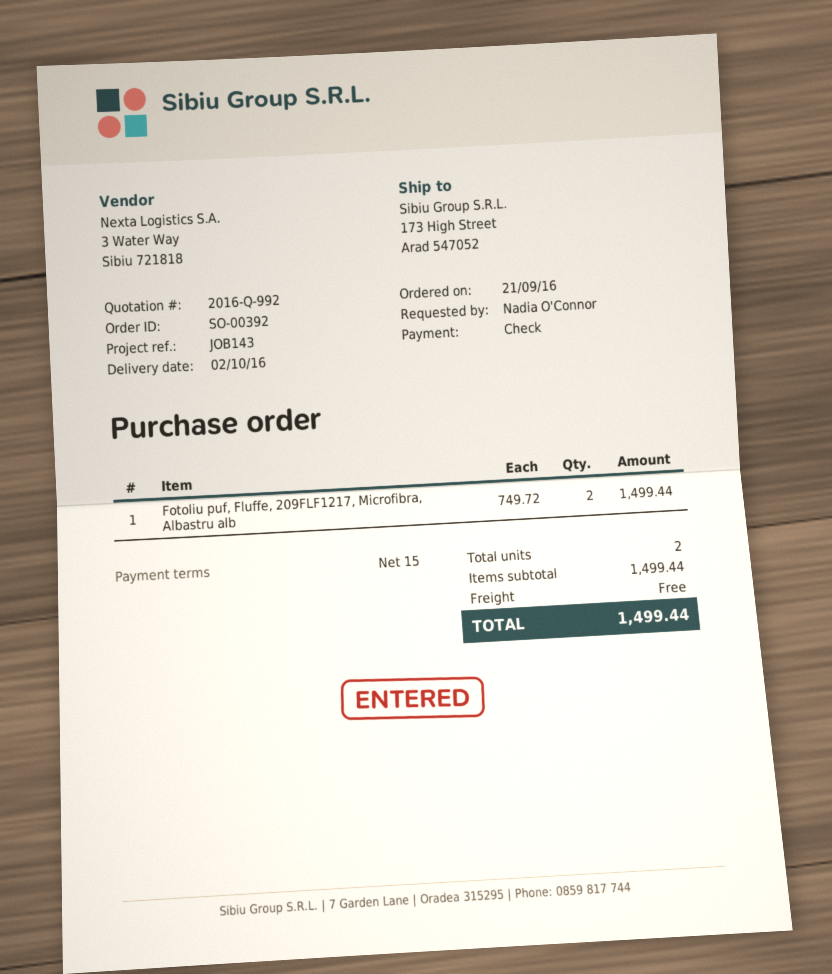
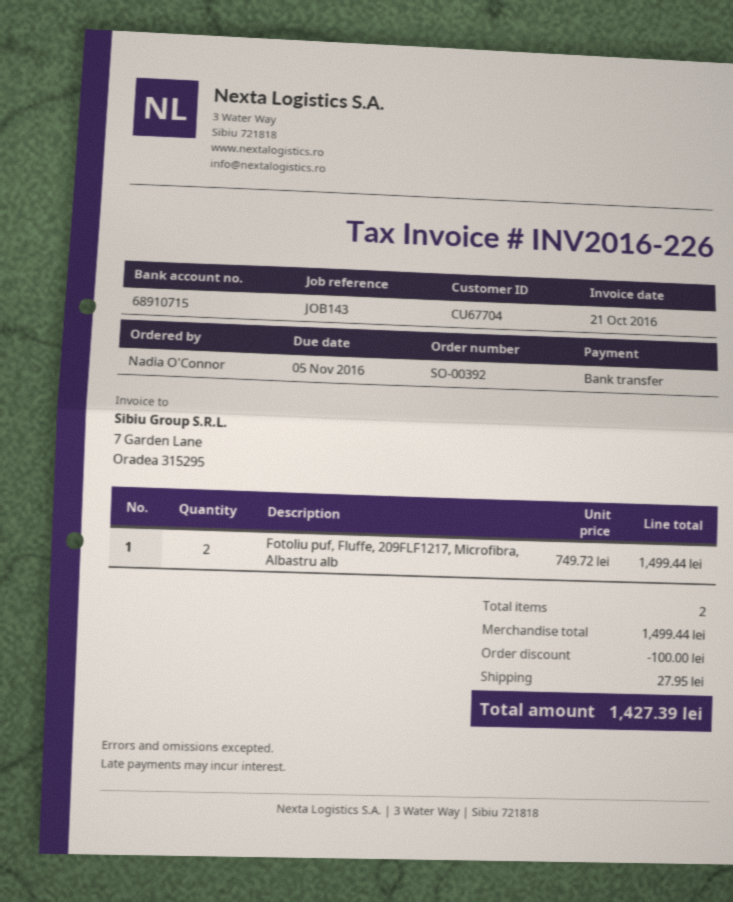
payment method: cheque -> bank transfer
discount: none -> 100.00
shipping: 0.00 -> 27.95
total: 1499.44 -> 1427.39

